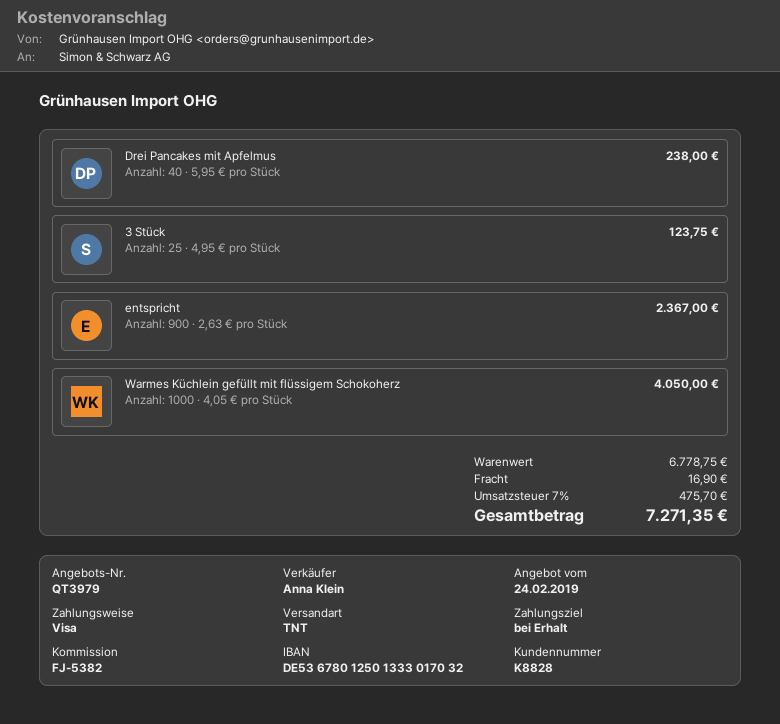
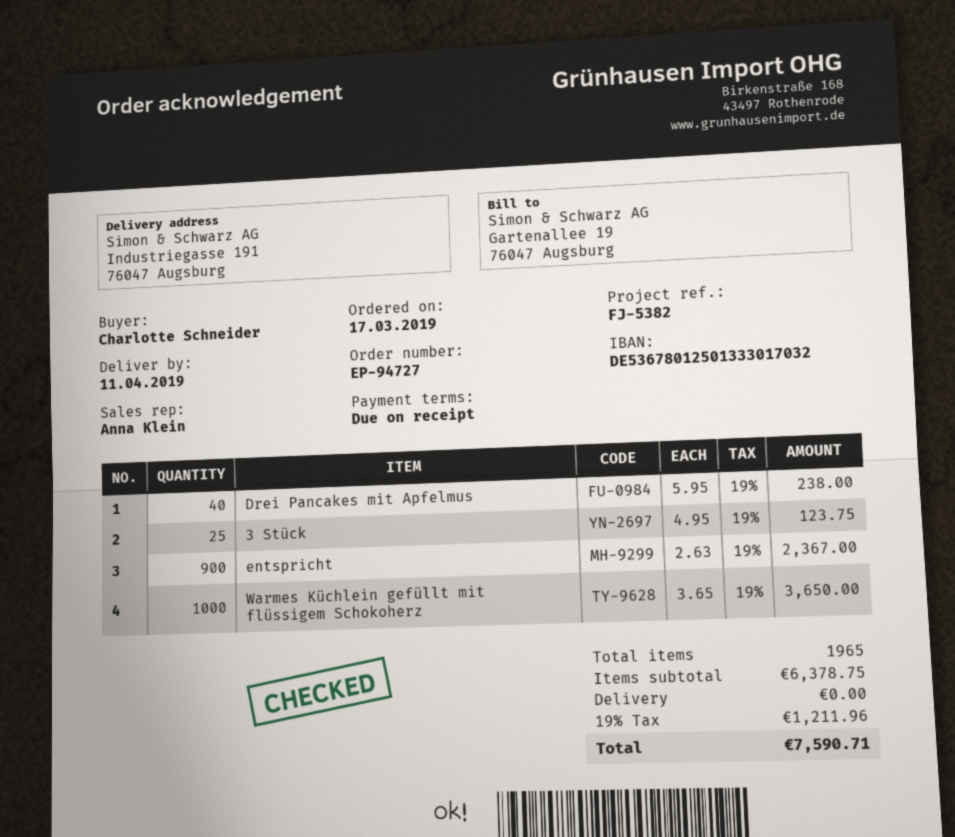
Warmes Küchlein gefüllt mit flüssigem Schokoherz: 1000 x 4.05 = 4050.00 -> 1000 x 3.65 = 3650.00
subtotal: 6778.75 -> 6378.75
shipping: 16.90 -> 0.00
tax: 7% = 475.70 -> 19% = 1211.96
total: 7271.35 -> 7590.71

